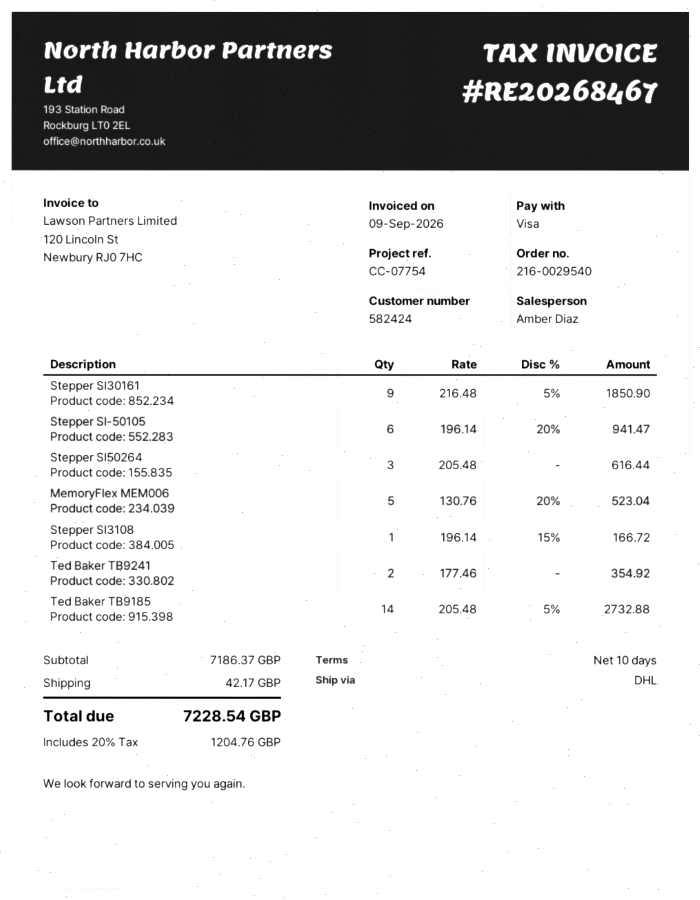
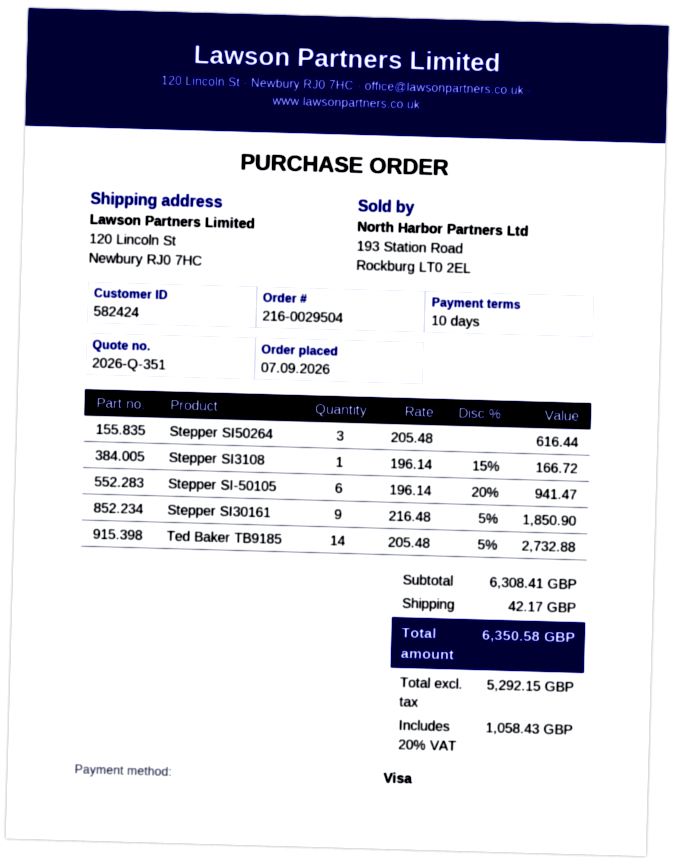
order number: 216-0029540 -> 216-0029504
MemoryFlex MEM006: 5 x 130.76 - 20% = 523.04 -> none
Ted Baker TB9241: 2 x 177.46 = 354.92 -> none
subtotal: 7186.37 -> 6308.41
tax: 20% = 1204.76 -> 20% = 1058.43
total: 7228.54 -> 6350.58

